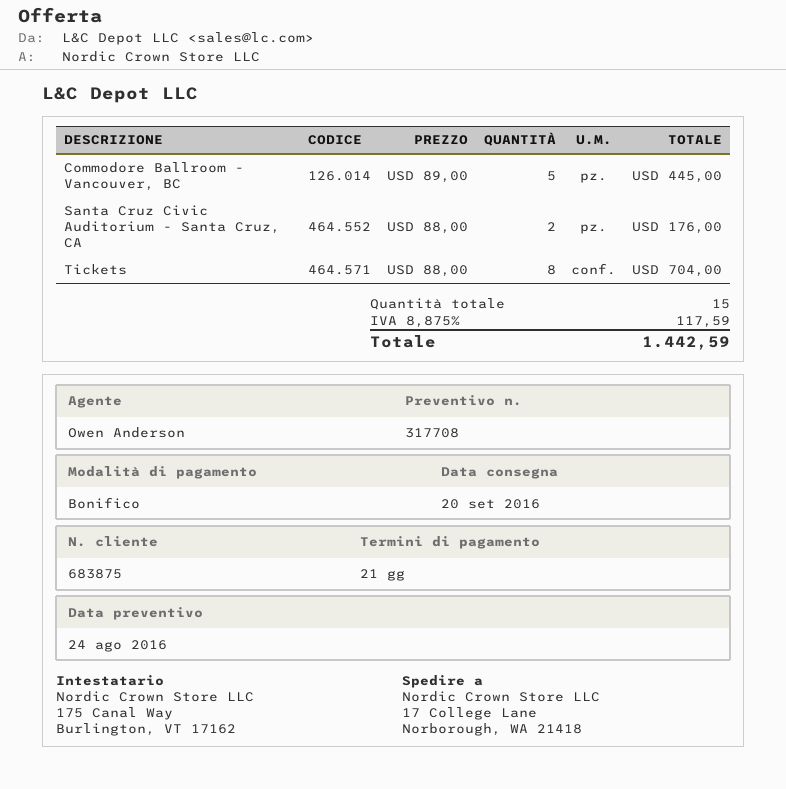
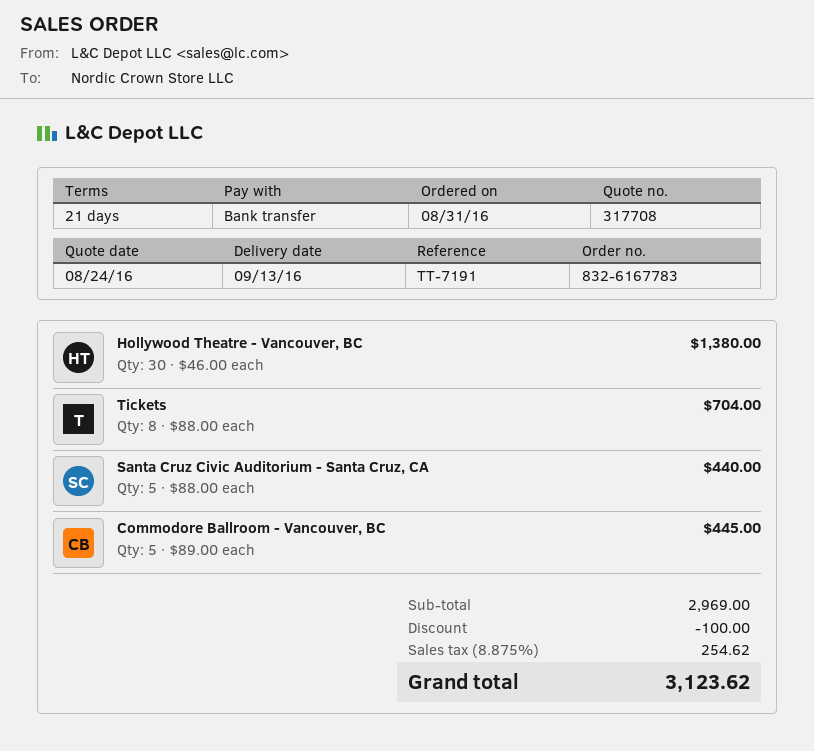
delivery date: 2016-09-20 -> 2016-09-13
Santa Cruz Civic Auditorium - Santa Cruz, CA: 2 x 88.00 = 176.00 -> 5 x 88.00 = 440.00
Hollywood Theatre - Vancouver, BC: none -> 30 x 46.00 = 1380.00
discount: none -> 100.00
tax: 8.875% = 117.59 -> 8.875% = 254.62
total: 1442.59 -> 3123.62

